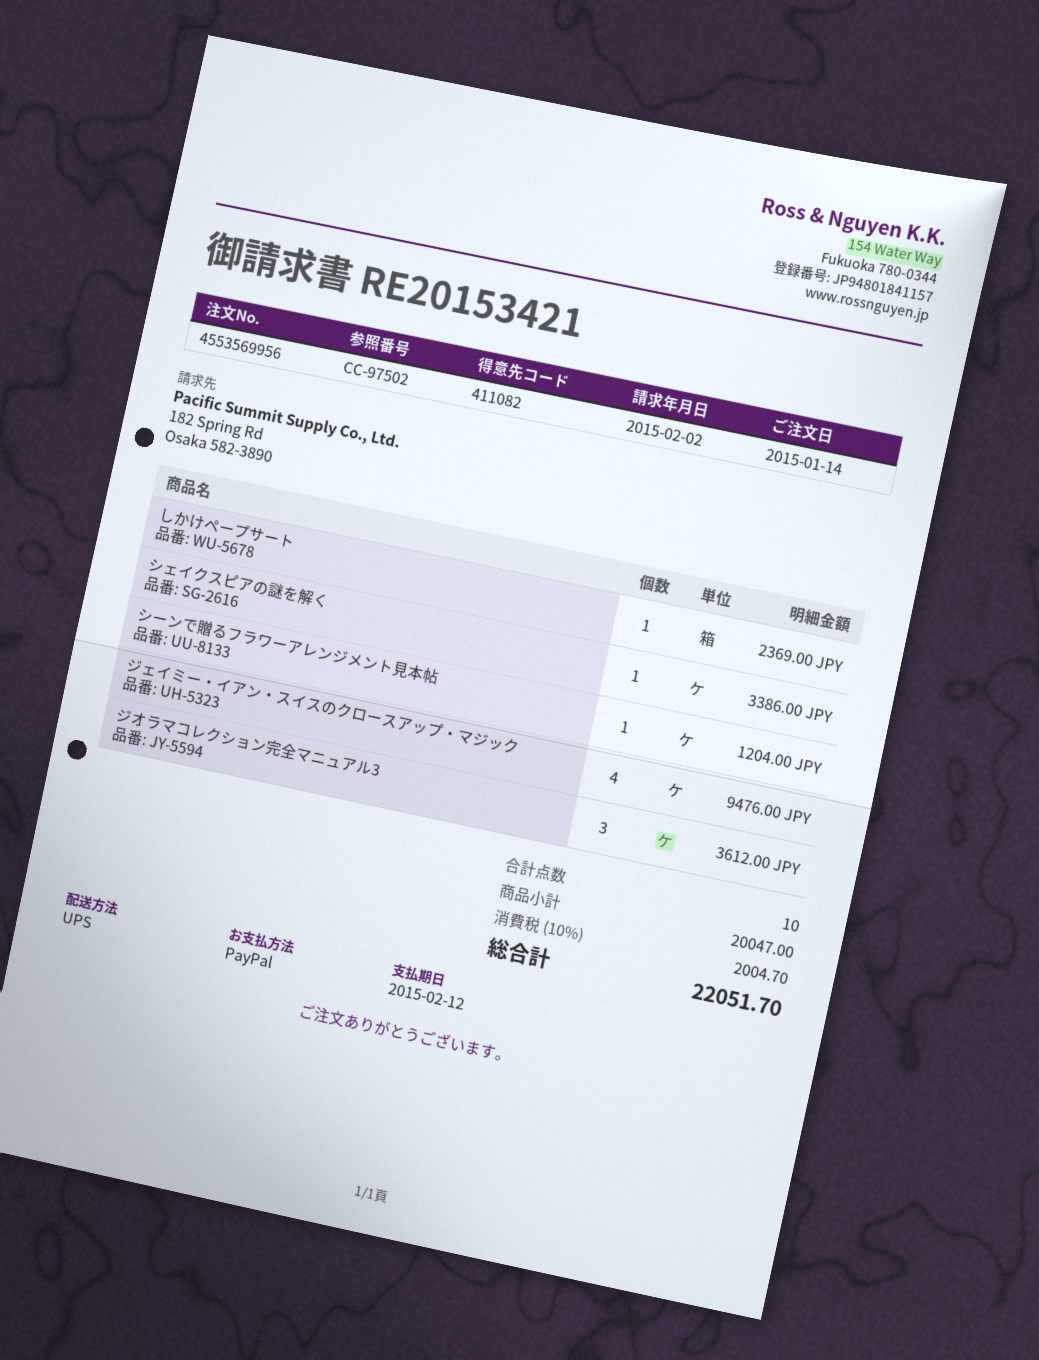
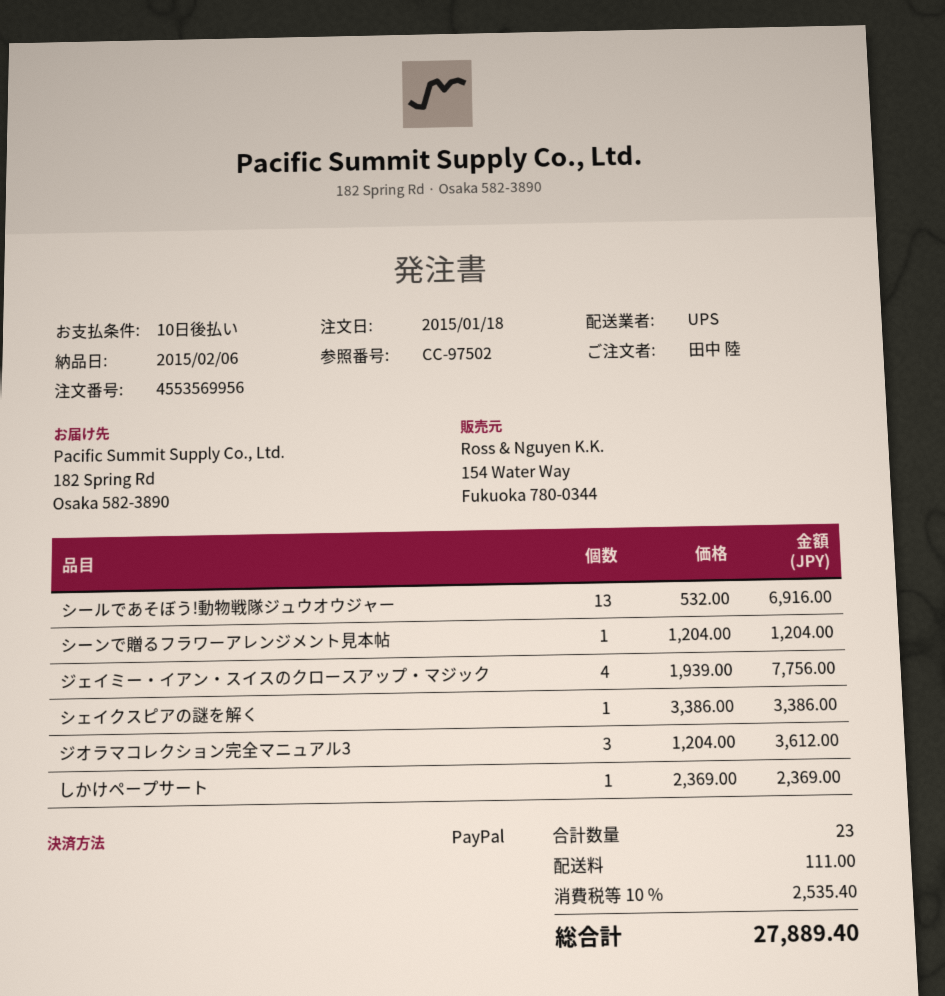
order date: 2015-01-14 -> 2015-01-18
ジェイミー・イアン・スイスのクロースアップ・マジック: 4 for 9476.00 -> 4 for 7756.00
シールであそぼう!動物戦隊ジュウオウジャー: none -> 13 for 6916.00
total quantity: 10 -> 23
shipping: none -> 111.00
tax: 10% = 2004.70 -> 10% = 2535.40
total: 22051.70 -> 27889.40

